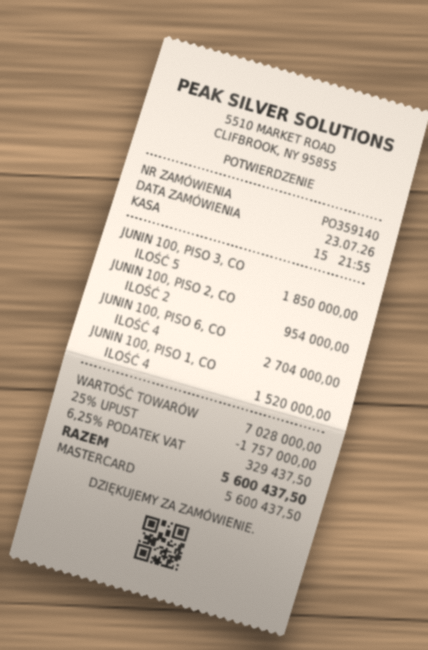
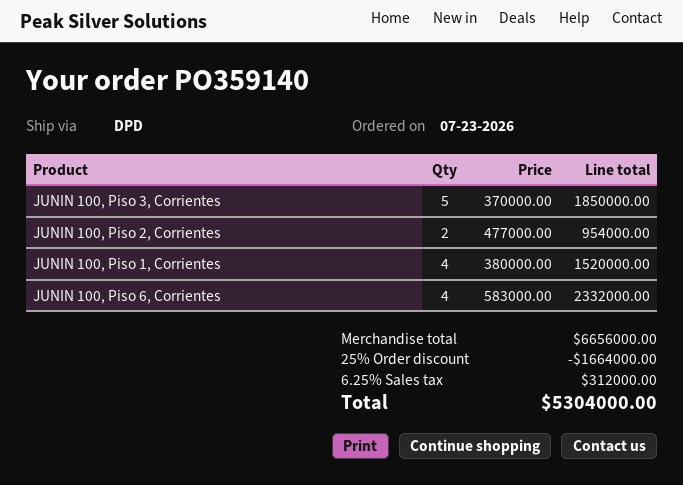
JUNIN 100, PISO 6, CO: 4 for 2704000.00 -> 4 for 2332000.00
subtotal: 7028000.00 -> 6656000.00
discount: 25% = 1757000.00 -> 25% = 1664000.00
tax: 6.25% = 329437.50 -> 6.25% = 312000.00
total: 5600437.50 -> 5304000.00

